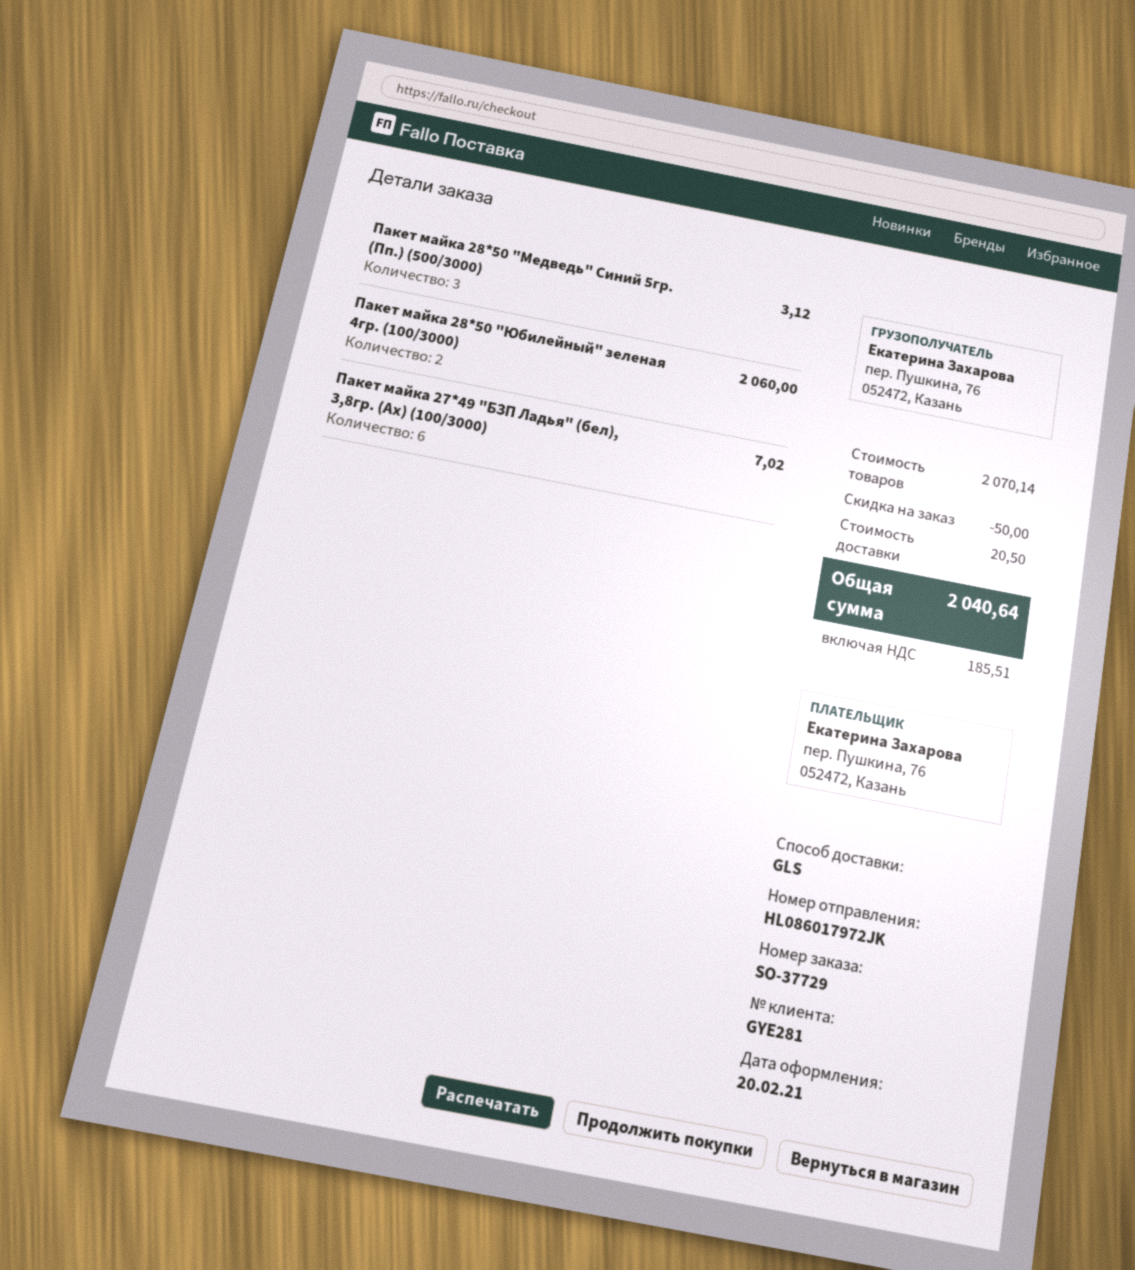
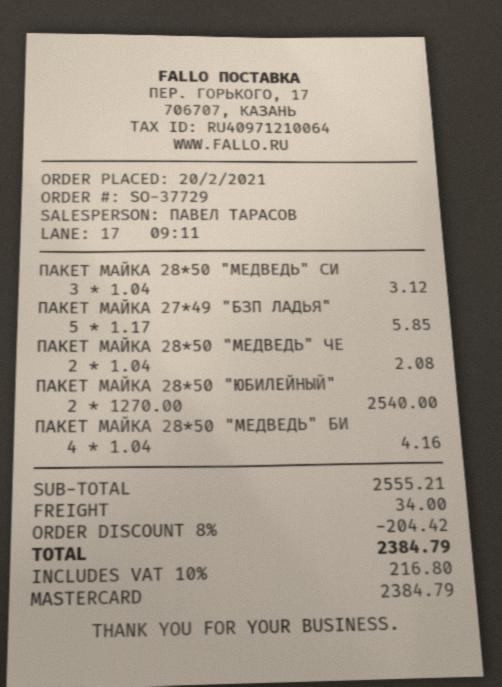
Пакет майка 28*50 "Юбилейный" зеленая 4гр. (100/3000): 2 for 2060.00 -> 2 for 2540.00
Пакет майка 27*49 "БЗП Ладья" (бел), 3,8гр. (Ах) (100/3000): 6 for 7.02 -> 5 for 5.85
ПАКЕТ МАЙКА 28*50 "МЕДВЕДЬ" ЧЕ: none -> 2 for 2.08
ПАКЕТ МАЙКА 28*50 "МЕДВЕДЬ" БИ: none -> 4 for 4.16
subtotal: 2070.14 -> 2555.21
discount: 50.00 -> 204.42
shipping: 20.50 -> 34.00
tax: 185.51 -> 216.80
total: 2040.64 -> 2384.79

